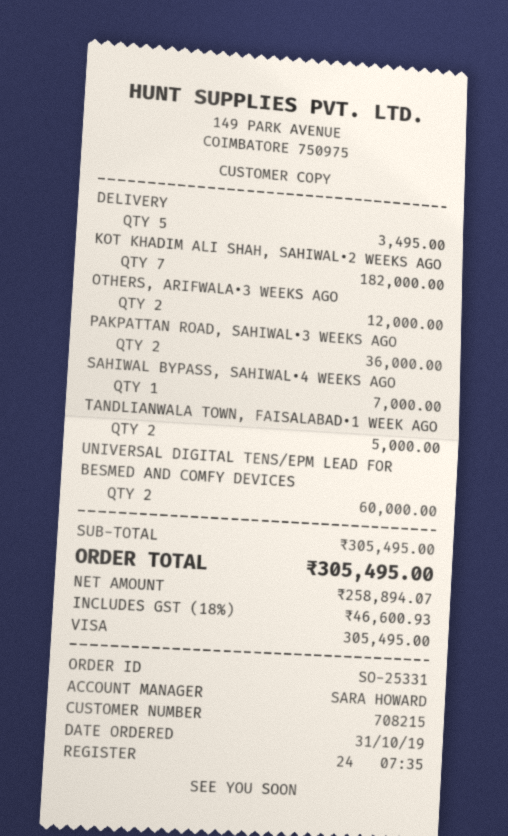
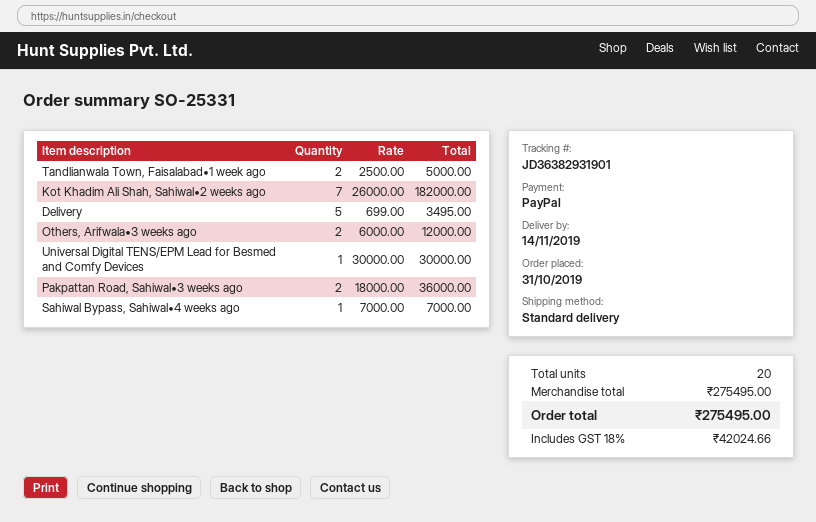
payment method: Visa -> PayPal
UNIVERSAL DIGITAL TENS/EPM LEAD FOR BESMED AND COMFY DEVICES: 2 for 60000.00 -> 1 for 30000.00
subtotal: 305495.00 -> 275495.00
tax: 18% = 46600.93 -> 18% = 42024.66
total: 305495.00 -> 275495.00

